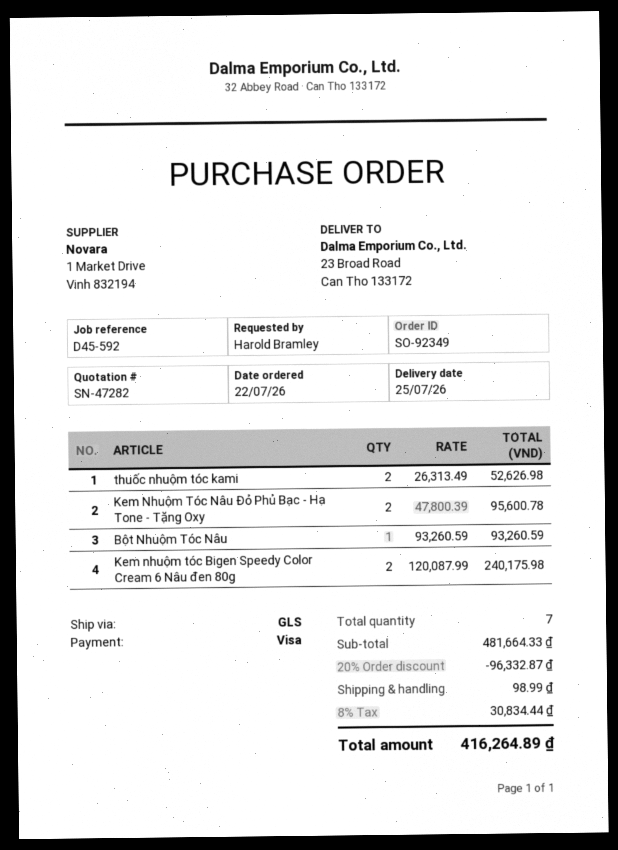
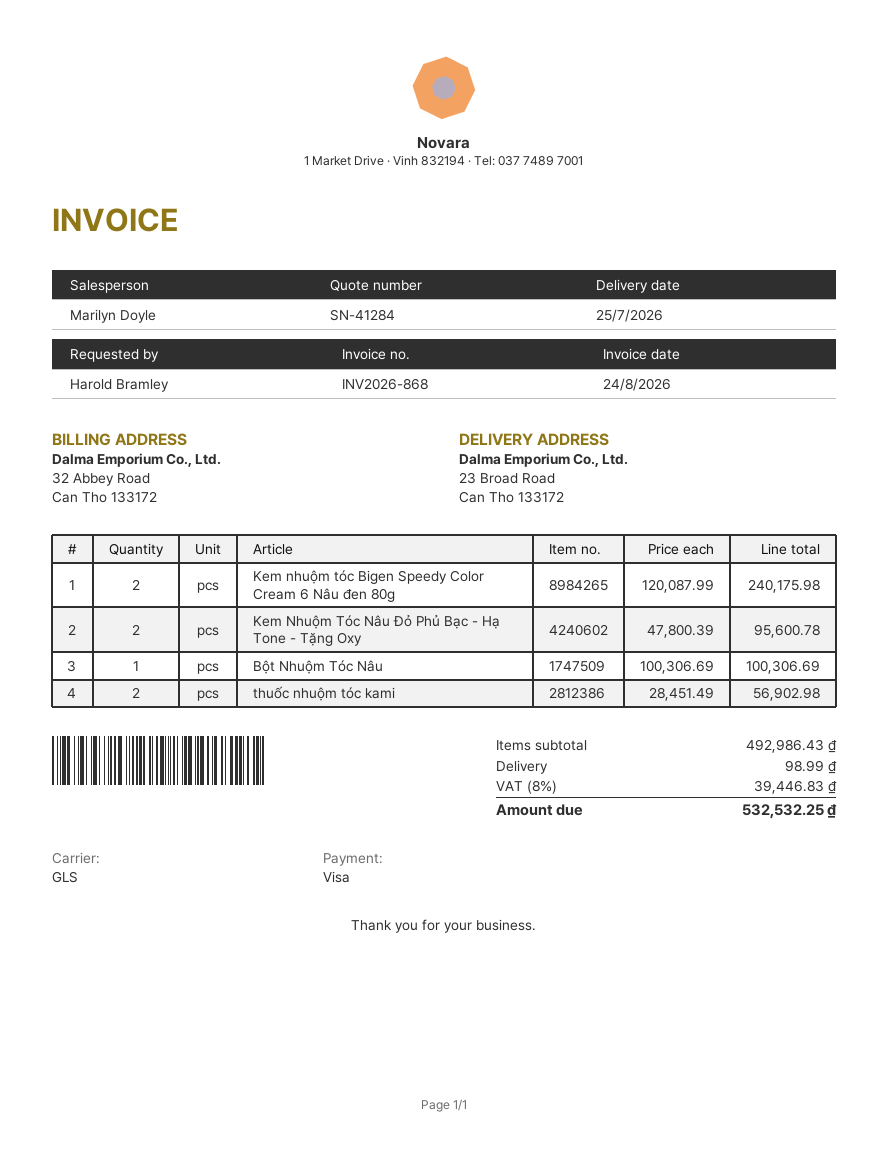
quote number: SN-47282 -> SN-41284
thuốc nhuộm tóc kami: 2 x 26313.49 = 52626.98 -> 2 x 28451.49 = 56902.98
Bột Nhuộm Tóc Nâu: 1 x 93260.59 = 93260.59 -> 1 x 100306.69 = 100306.69
subtotal: 481664.33 -> 492986.43
discount: 20% = 96332.87 -> none
tax: 8% = 30834.44 -> 8% = 39446.83
total: 416264.89 -> 532532.25

